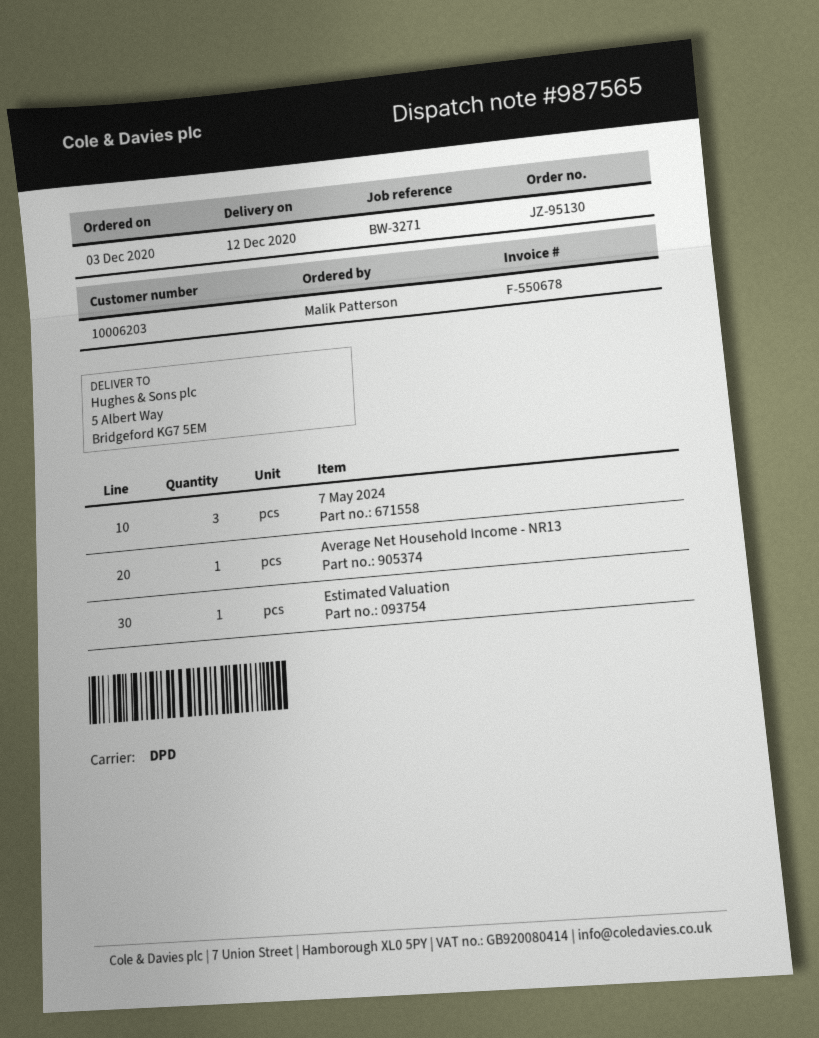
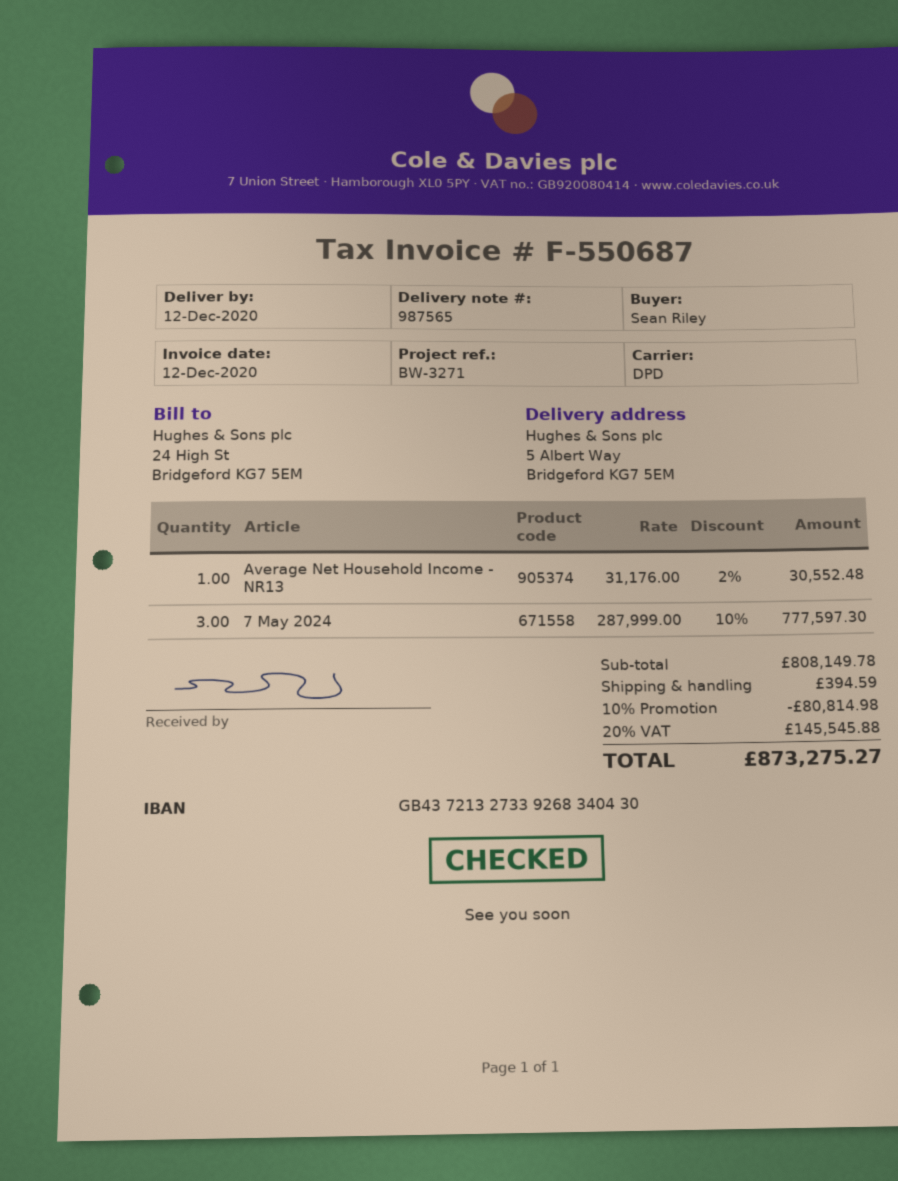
invoice number: F-550678 -> F-550687
ordered by: Malik Patterson -> Sean Riley
Estimated Valuation: 1 -> none

